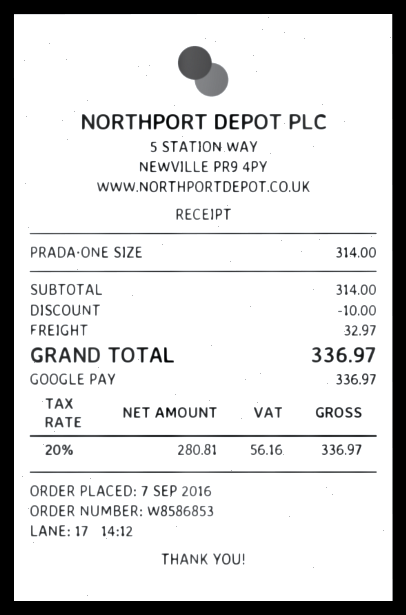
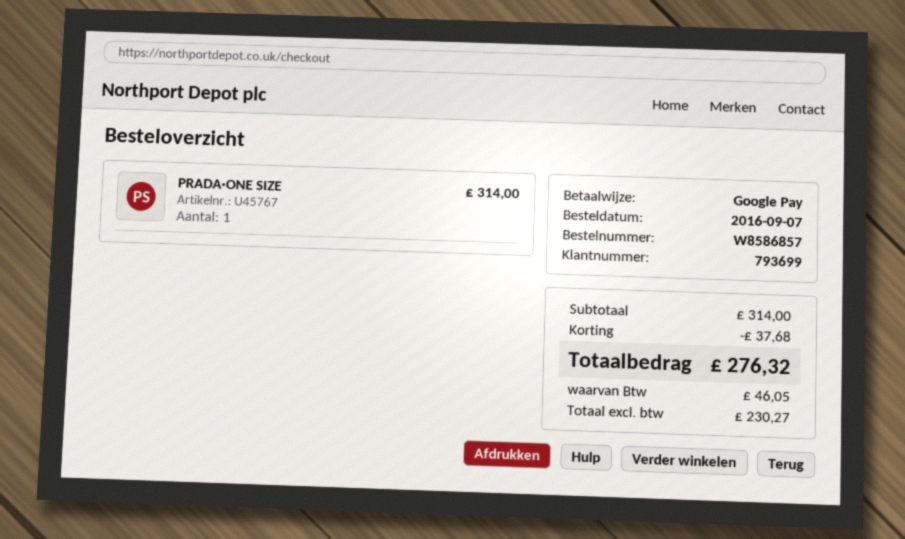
order number: W8586853 -> W8586857
discount: 10.00 -> 37.68
shipping: 32.97 -> none
net: 280.81 -> 230.27
tax: 56.16 -> 46.05
total: 336.97 -> 276.32

